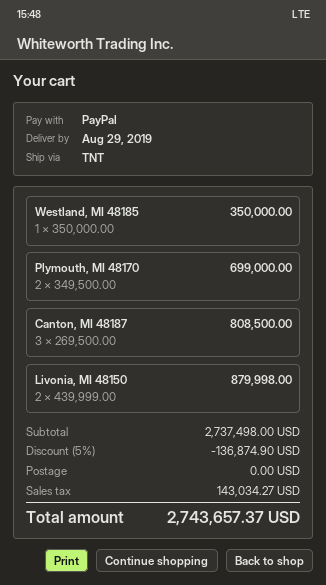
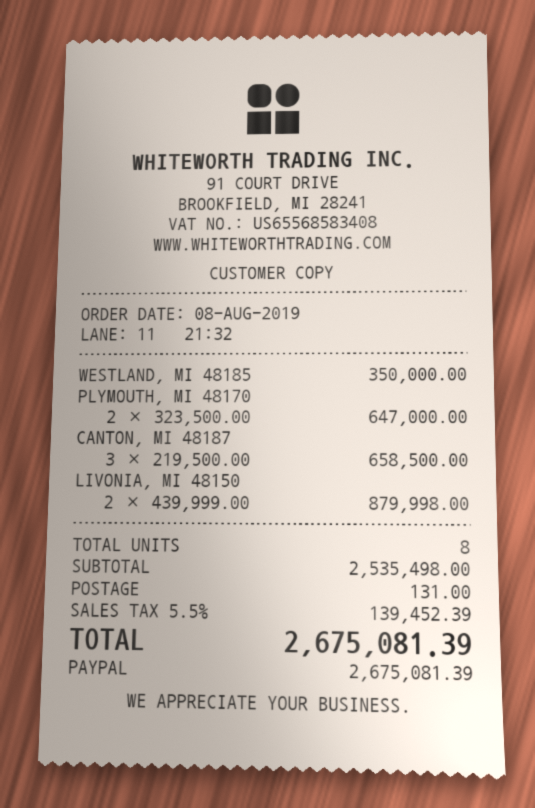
Plymouth, MI 48170: 2 x 349500.00 = 699000.00 -> 2 x 323500.00 = 647000.00
Canton, MI 48187: 3 x 269500.00 = 808500.00 -> 3 x 219500.00 = 658500.00
subtotal: 2737498.00 -> 2535498.00
discount: 5% = 136874.90 -> none
shipping: 0.00 -> 131.00
tax: 143034.27 -> 139452.39
total: 2743657.37 -> 2675081.39

